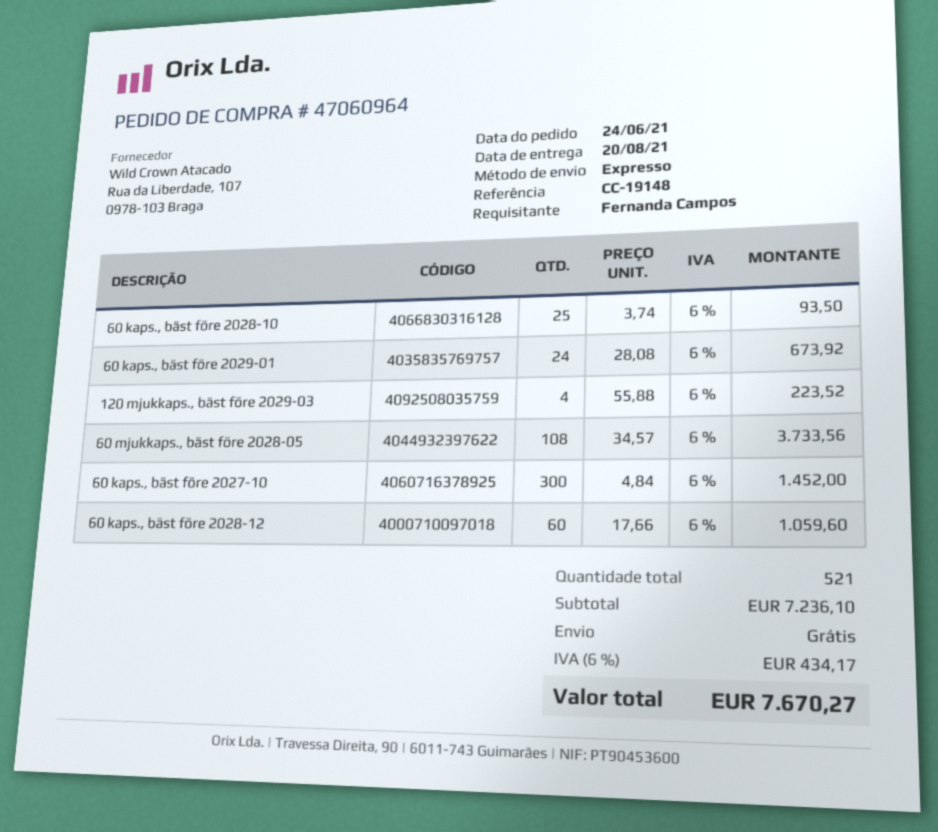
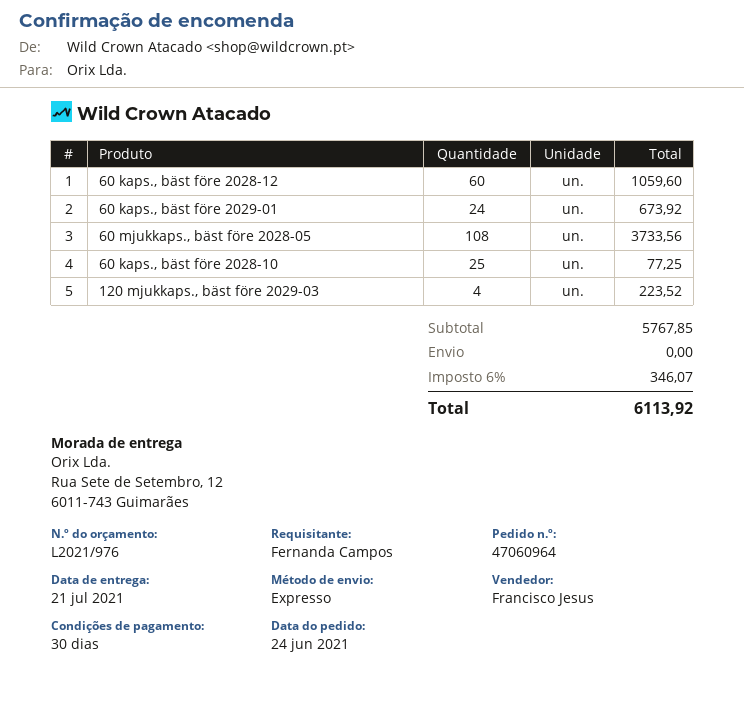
delivery date: 2021-08-20 -> 2021-07-21
60 kaps., bäst före 2028-10: 25 for 93.50 -> 25 for 77.25
60 kaps., bäst före 2027-10: 300 for 1452.00 -> none
subtotal: 7236.10 -> 5767.85
tax: 6% = 434.17 -> 6% = 346.07
total: 7670.27 -> 6113.92

